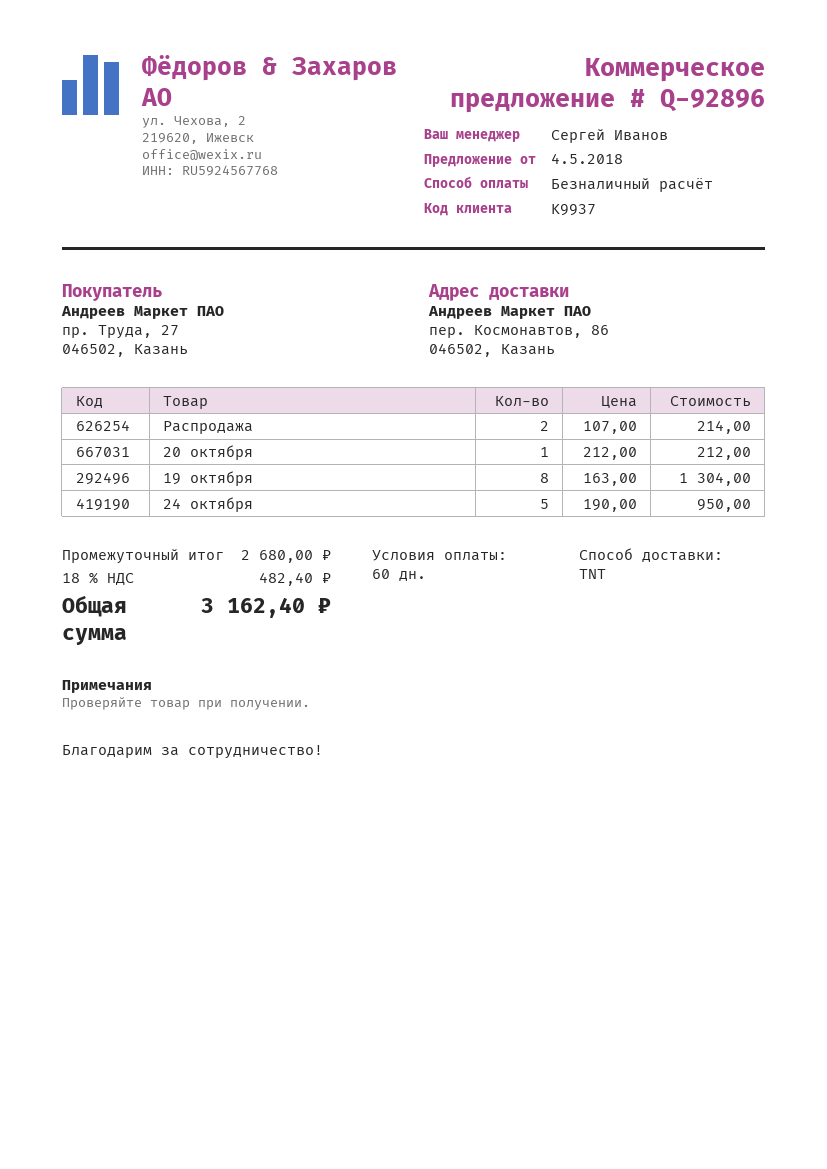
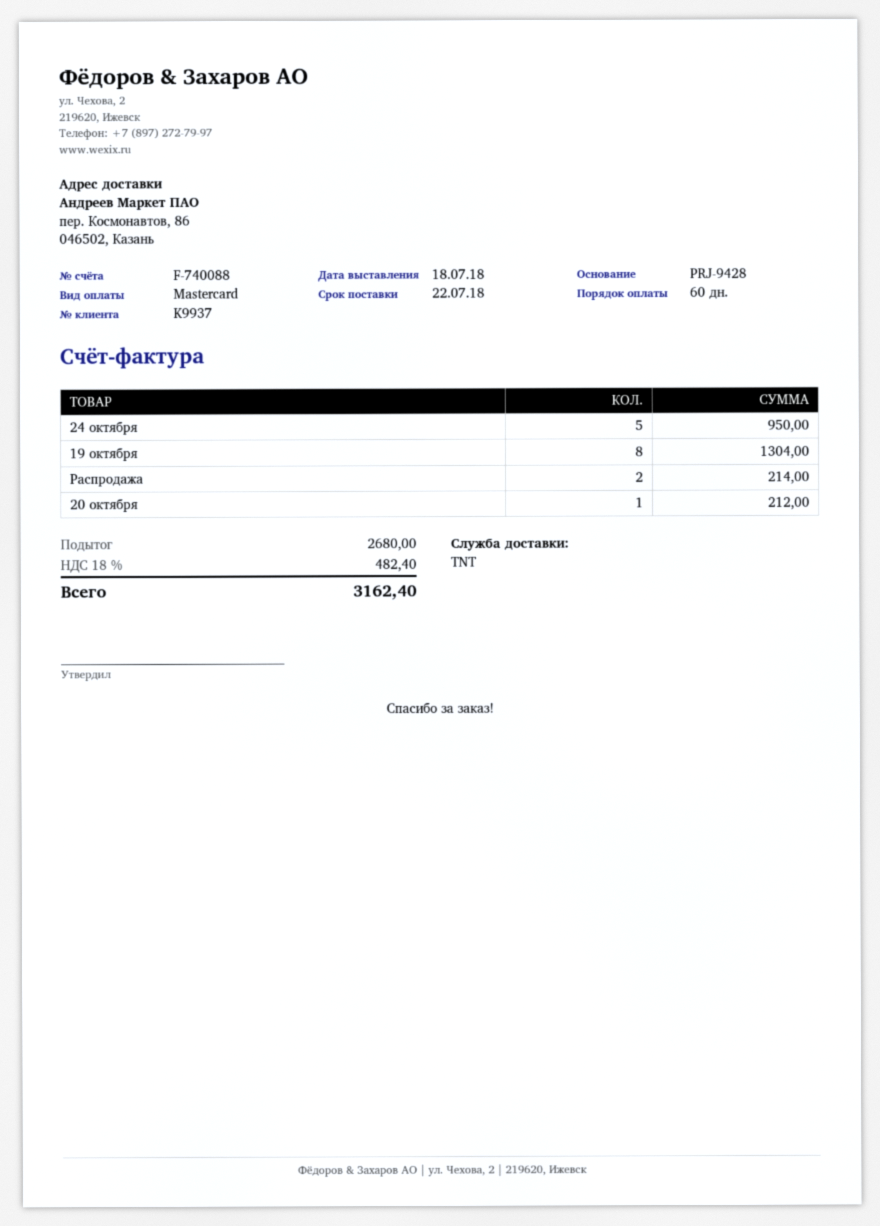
payment method: bank transfer -> Mastercard

